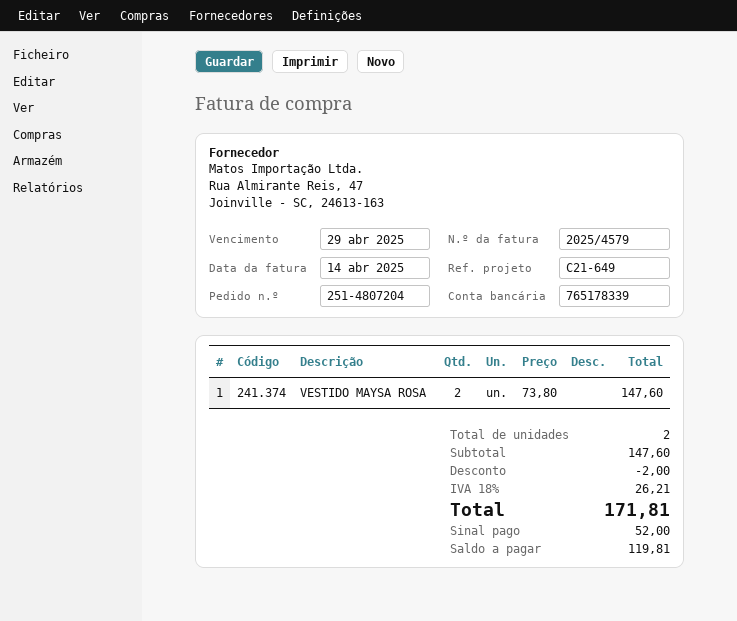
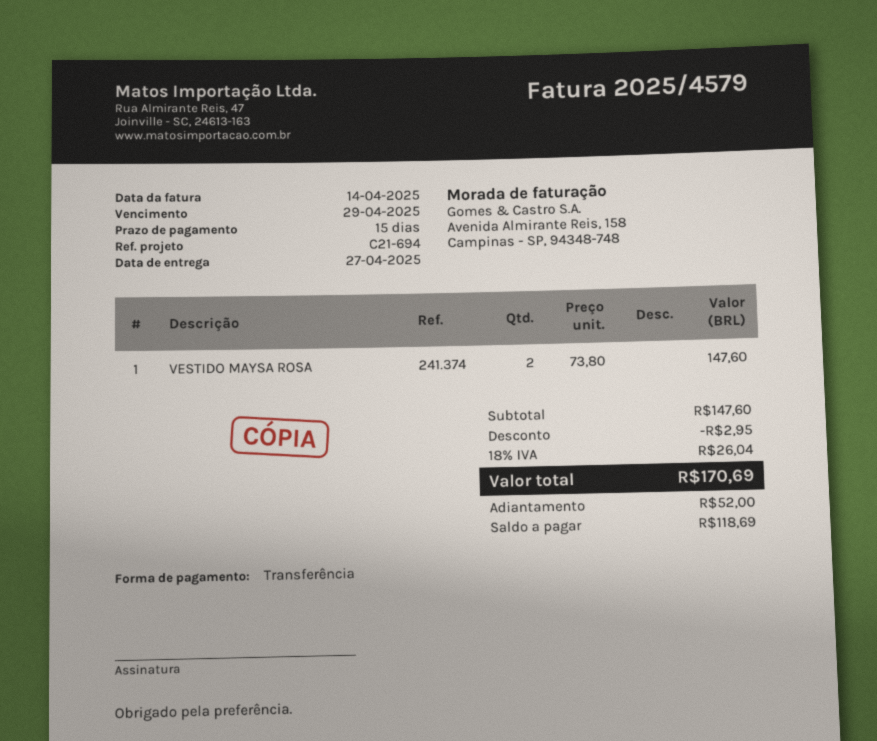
reference: C21-649 -> C21-694
discount: 2.00 -> 2.95
tax: 18% = 26.21 -> 18% = 26.04
total: 171.81 -> 170.69
balance: 119.81 -> 118.69

